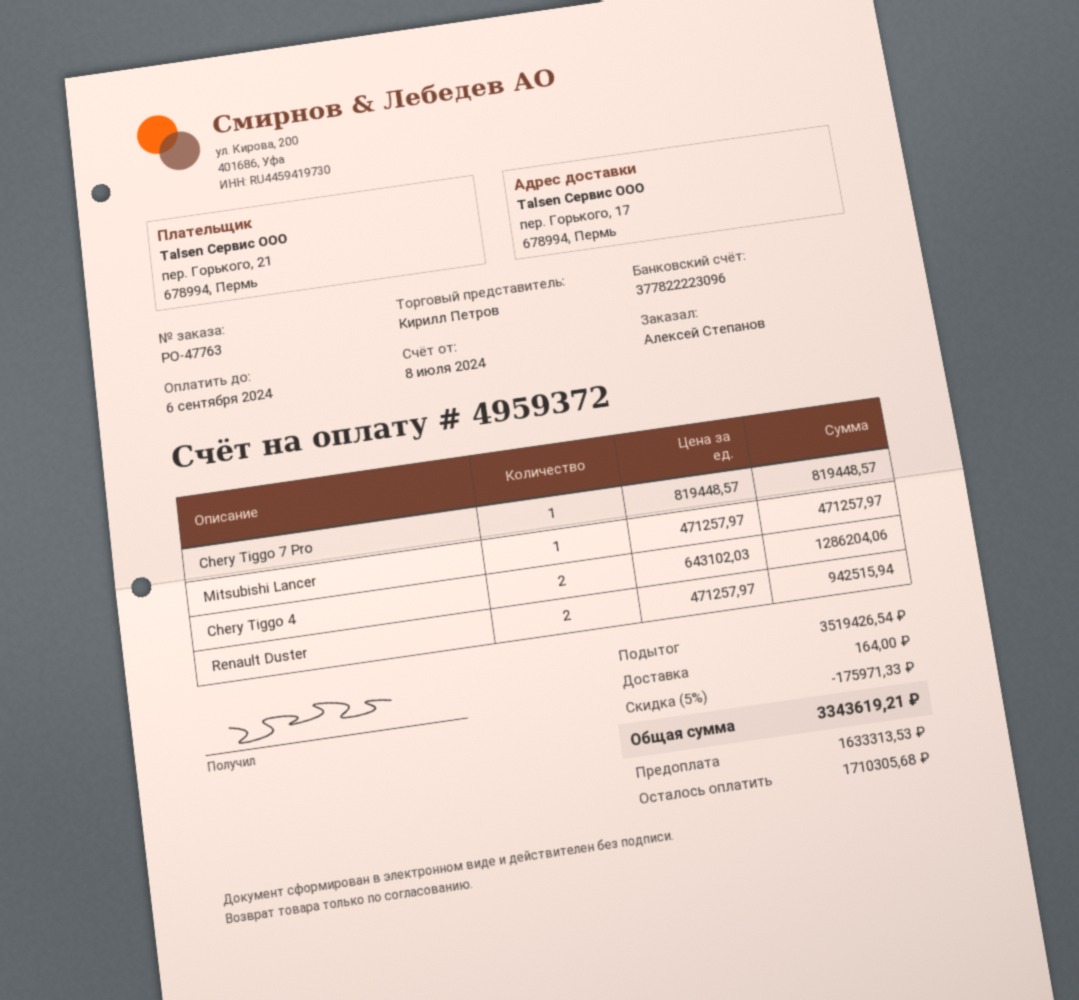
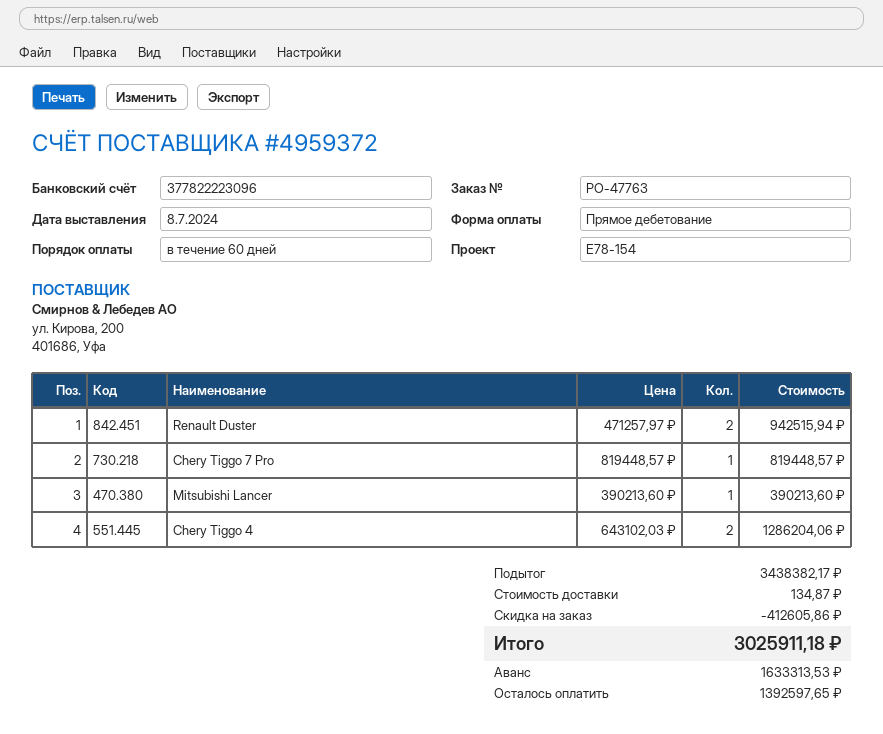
Mitsubishi Lancer: 1 x 471257.97 = 471257.97 -> 1 x 390213.60 = 390213.60
subtotal: 3519426.54 -> 3438382.17
discount: 175971.33 -> 412605.86
shipping: 164.00 -> 134.87
total: 3343619.21 -> 3025911.18
balance: 1710305.68 -> 1392597.65

